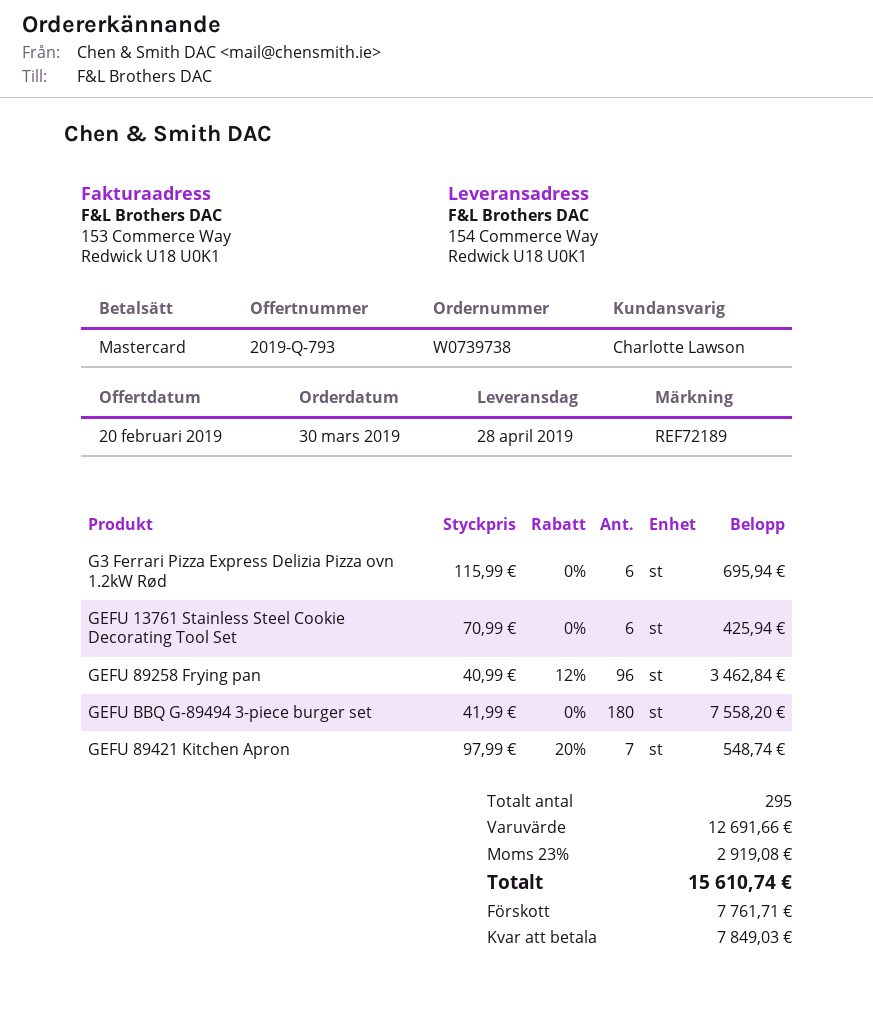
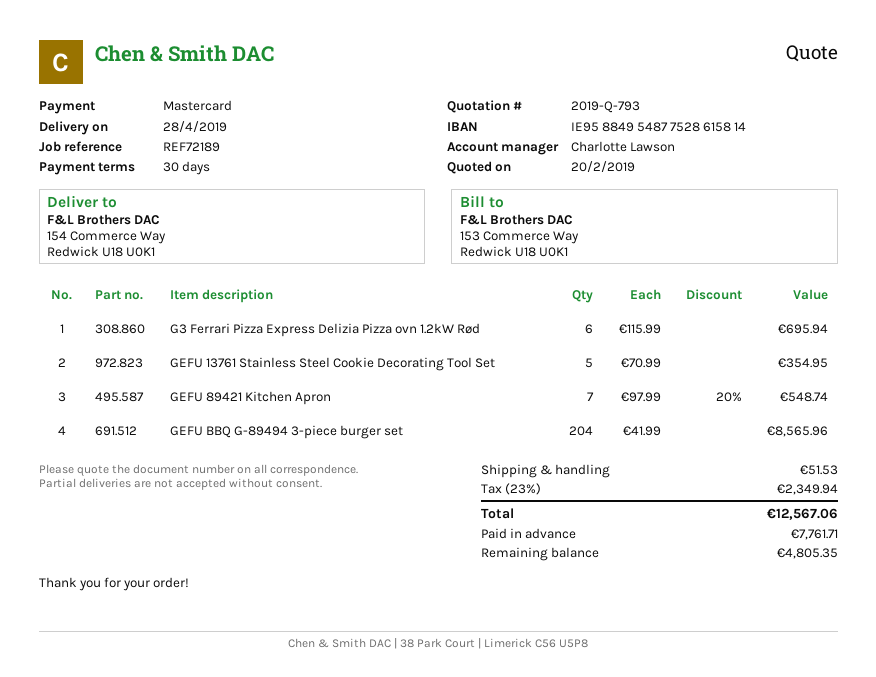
GEFU 13761 Stainless Steel Cookie Decorating Tool Set: 6 x 70.99 = 425.94 -> 5 x 70.99 = 354.95
GEFU 89258 Frying pan: 96 x 40.99 - 12% = 3462.84 -> none
GEFU BBQ G-89494 3-piece burger set: 180 x 41.99 = 7558.20 -> 204 x 41.99 = 8565.96
shipping: none -> 51.53
tax: 23% = 2919.08 -> 23% = 2349.94
total: 15610.74 -> 12567.06
balance: 7849.03 -> 4805.35

